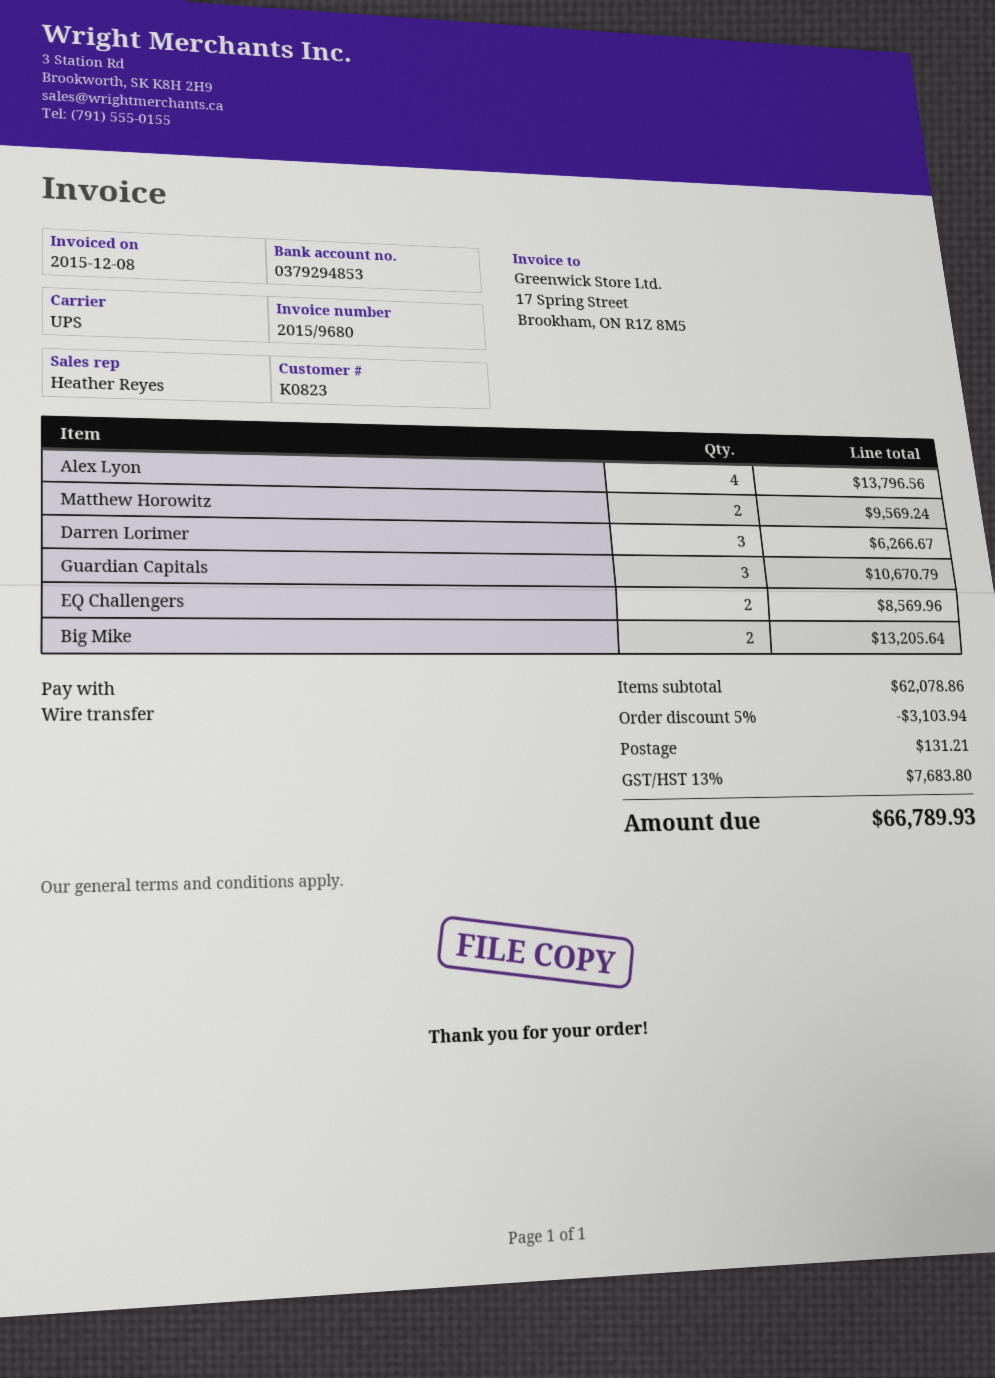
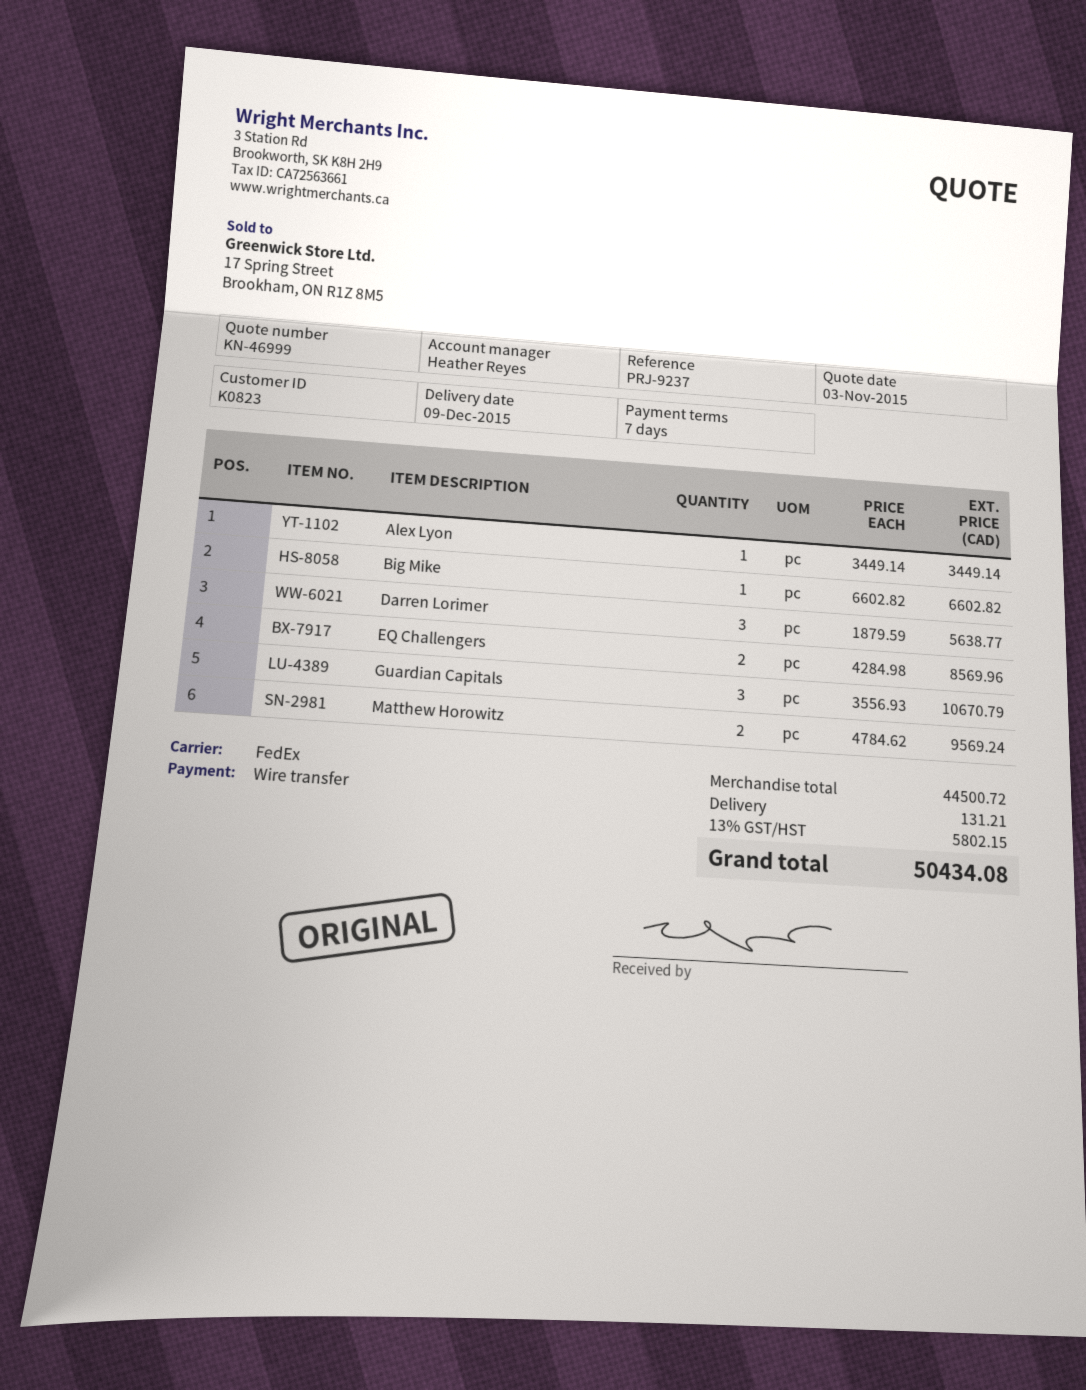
shipping method: UPS -> FedEx
Alex Lyon: 4 for 13796.56 -> 1 for 3449.14
Darren Lorimer: 3 for 6266.67 -> 3 for 5638.77
Big Mike: 2 for 13205.64 -> 1 for 6602.82
subtotal: 62078.86 -> 44500.72
discount: 5% = 3103.94 -> none
tax: 13% = 7683.80 -> 13% = 5802.15
total: 66789.93 -> 50434.08

